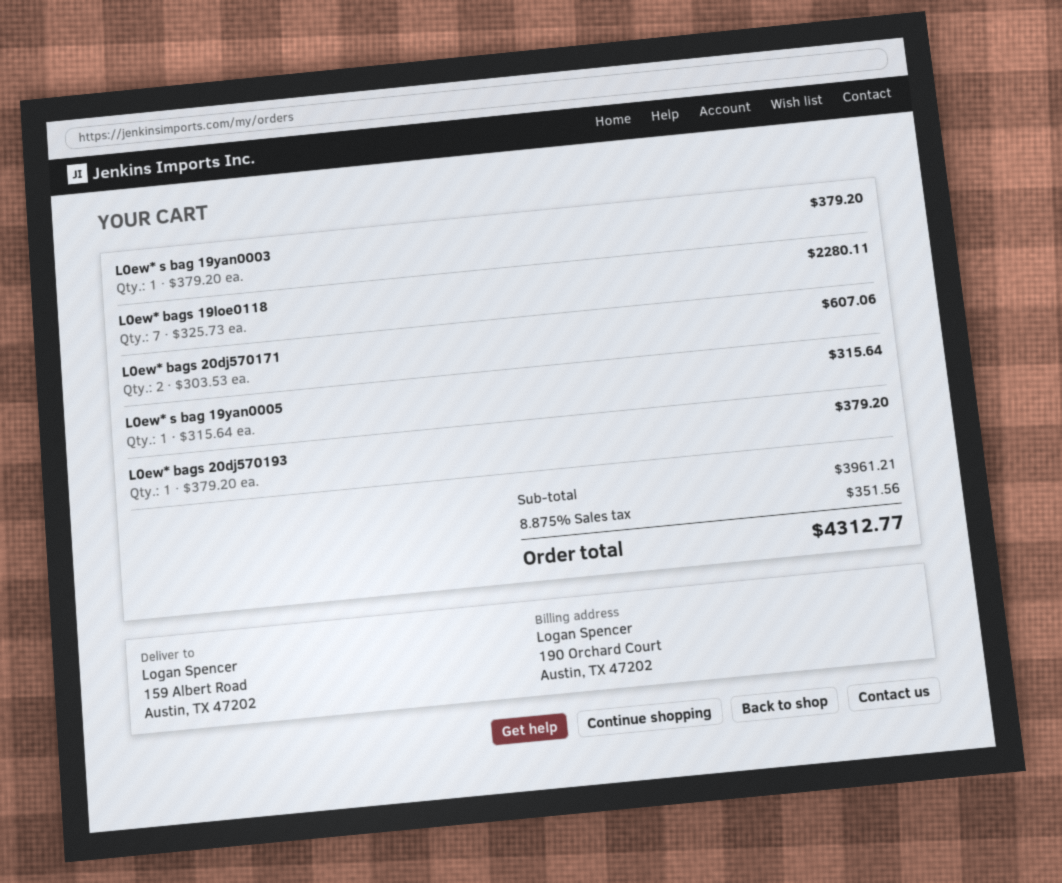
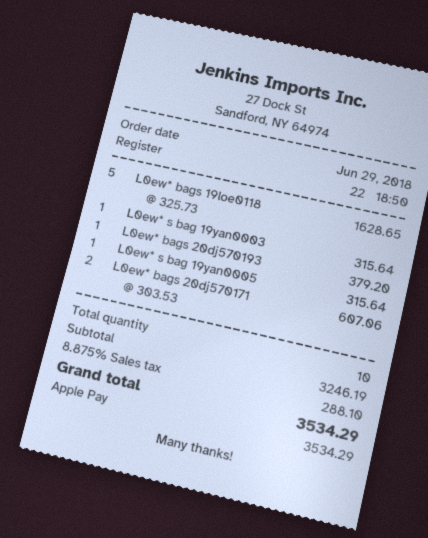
L0ew* s bag 19yan0003: 1 x 379.20 = 379.20 -> 1 x 315.64 = 315.64
L0ew* bags 19loe0118: 7 x 325.73 = 2280.11 -> 5 x 325.73 = 1628.65
subtotal: 3961.21 -> 3246.19
tax: 8.875% = 351.56 -> 8.875% = 288.10
total: 4312.77 -> 3534.29

